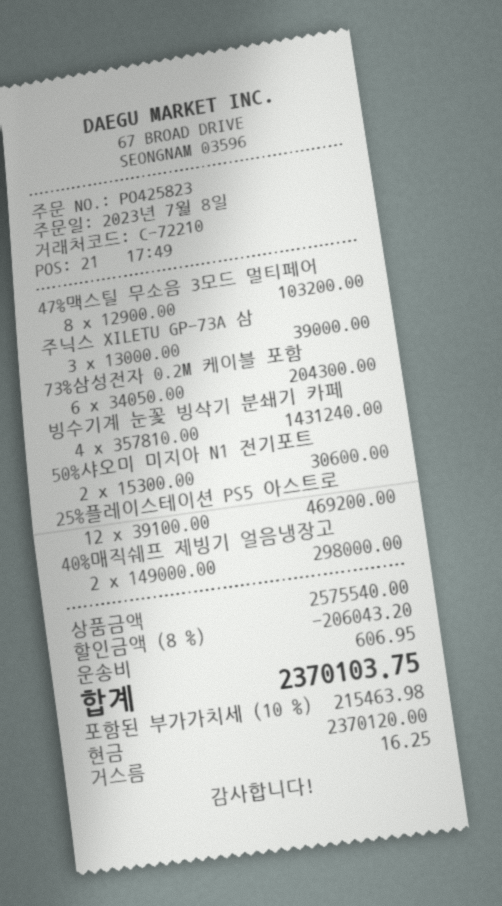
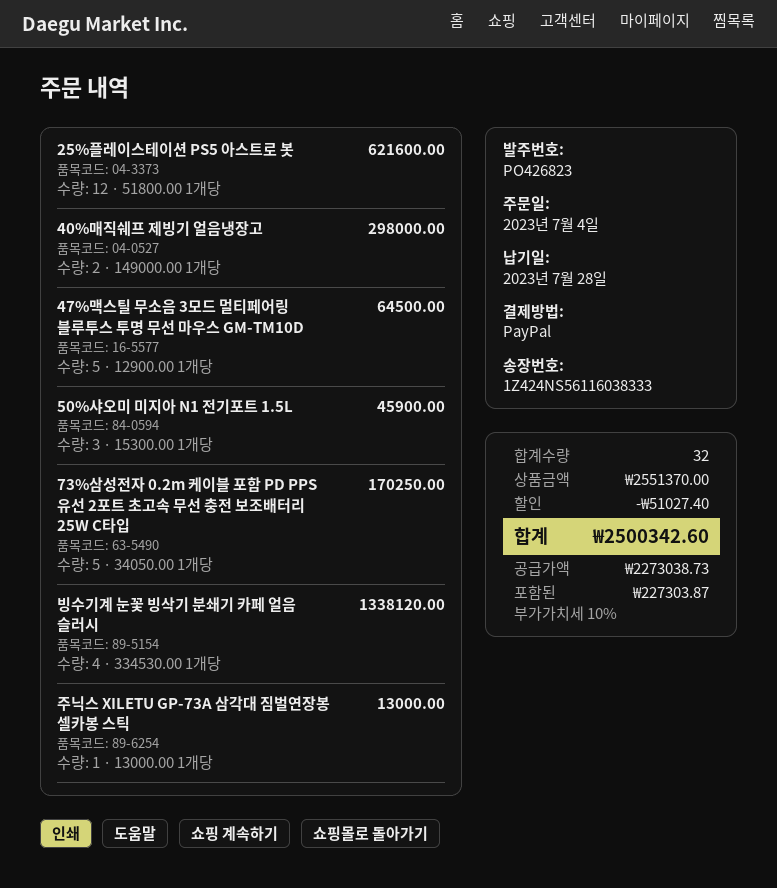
order number: PO425823 -> PO426823
order date: 2023-07-08 -> 2023-07-04
payment method: cash -> PayPal
47%맥스틸 무소음 3모드 멀티페어: 8 x 12900.00 = 103200.00 -> 5 x 12900.00 = 64500.00
주닉스 XILETU GP-73A 삼: 3 x 13000.00 = 39000.00 -> 1 x 13000.00 = 13000.00
73%삼성전자 0.2M 케이블 포함: 6 x 34050.00 = 204300.00 -> 5 x 34050.00 = 170250.00
빙수기계 눈꽃 빙삭기 분쇄기 카페: 4 x 357810.00 = 1431240.00 -> 4 x 334530.00 = 1338120.00
50%샤오미 미지아 N1 전기포트: 2 x 15300.00 = 30600.00 -> 3 x 15300.00 = 45900.00
25%플레이스테이션 PS5 아스트로: 12 x 39100.00 = 469200.00 -> 12 x 51800.00 = 621600.00
subtotal: 2575540.00 -> 2551370.00
discount: 206043.20 -> 51027.40
shipping: 606.95 -> none
tax: 10% = 215463.98 -> 10% = 227303.87
total: 2370103.75 -> 2500342.60

